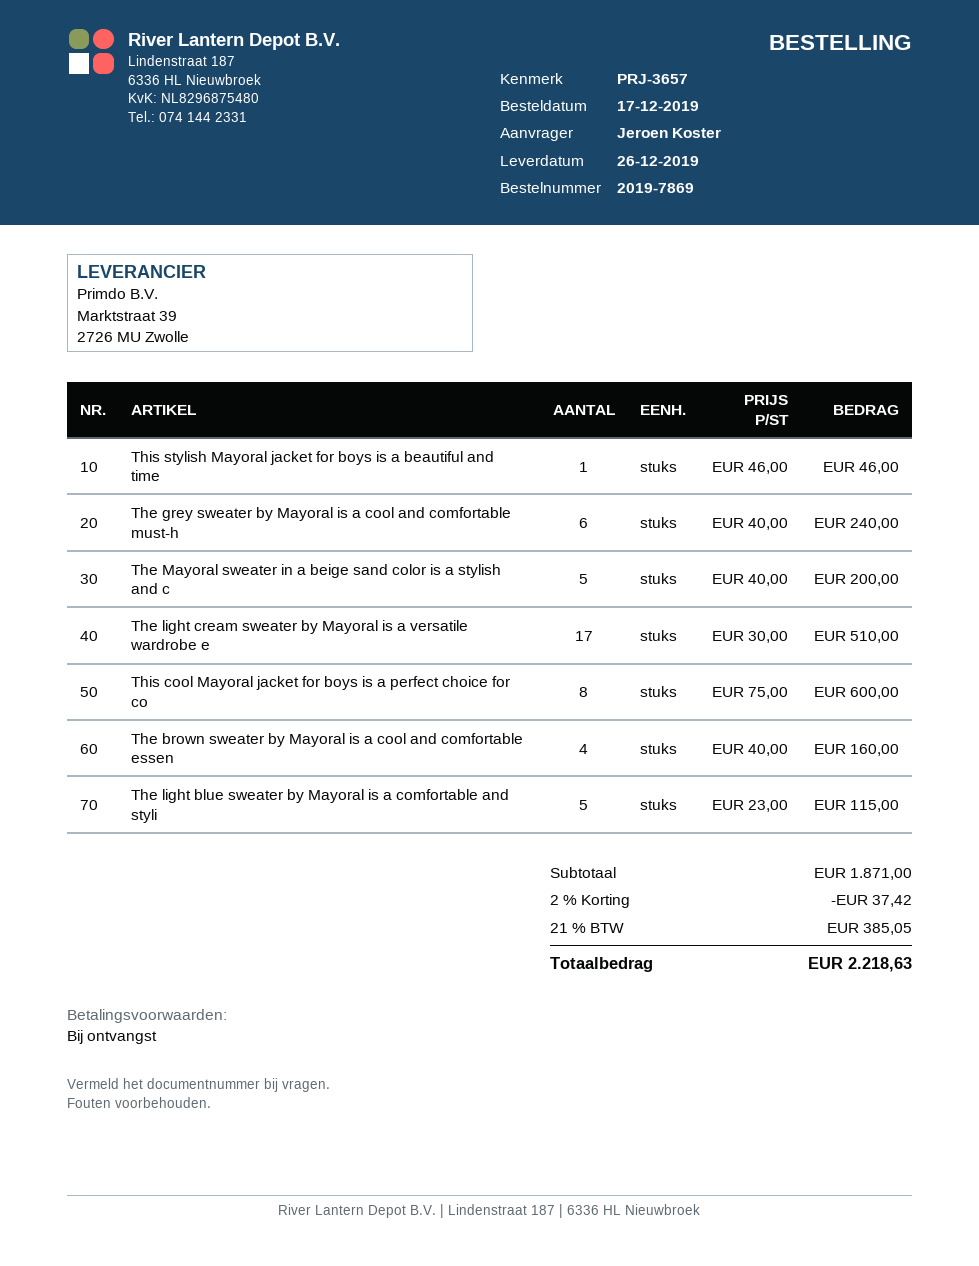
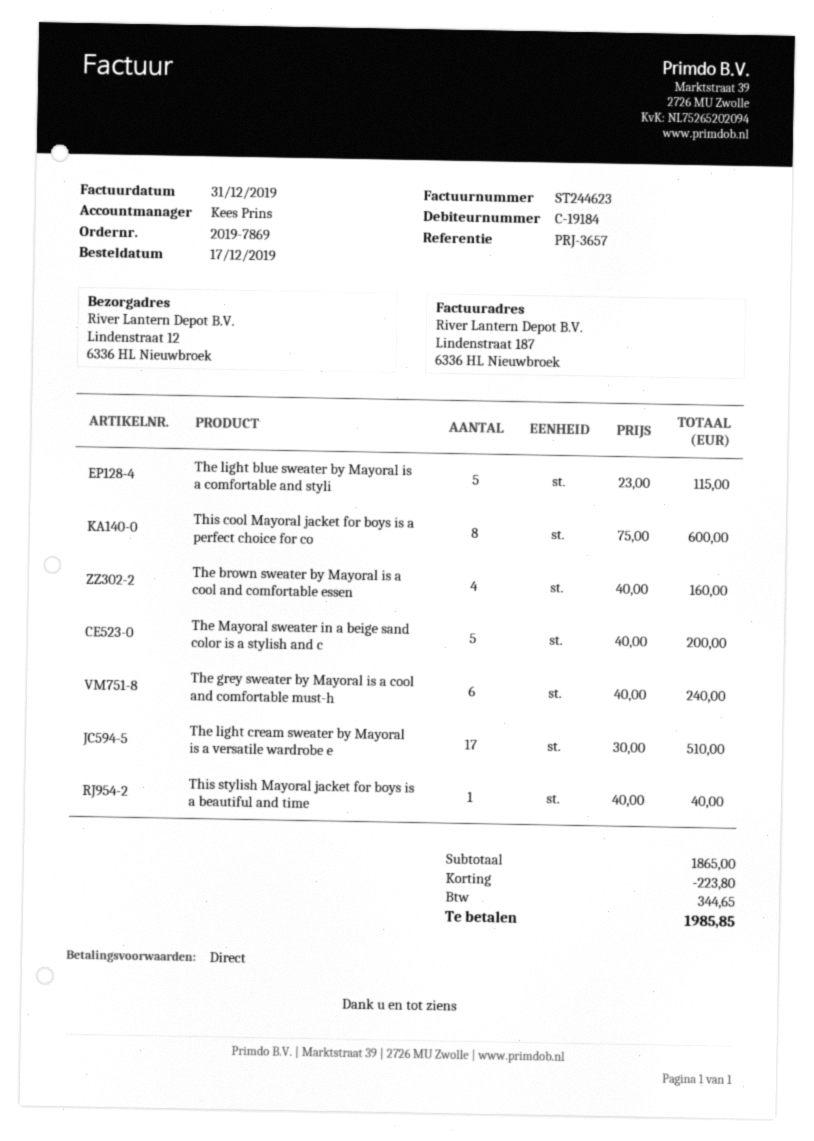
This stylish Mayoral jacket for boys is a beautiful and time: 1 x 46.00 = 46.00 -> 1 x 40.00 = 40.00
subtotal: 1871.00 -> 1865.00
discount: 37.42 -> 223.80
tax: 385.05 -> 344.65
total: 2218.63 -> 1985.85

